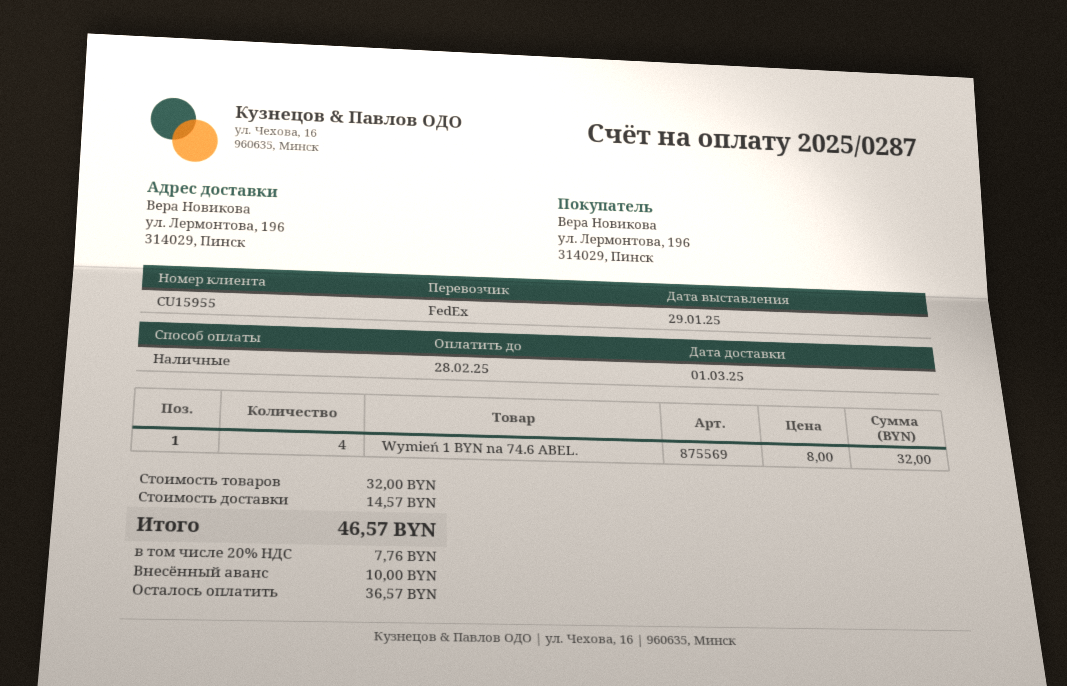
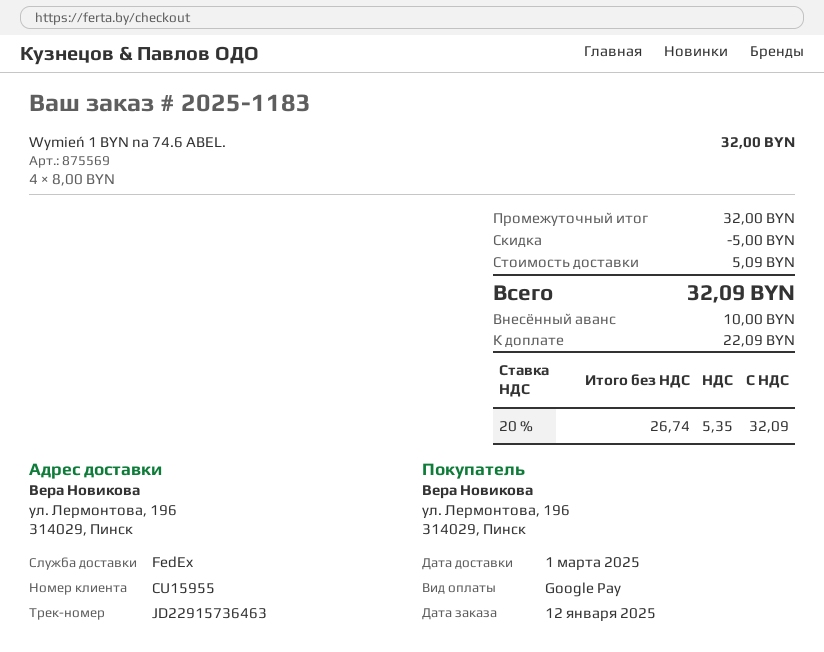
payment method: cash -> Google Pay
discount: none -> 5.00
shipping: 14.57 -> 5.09
tax: 20% = 7.76 -> 20% = 5.35
total: 46.57 -> 32.09
balance: 36.57 -> 22.09

